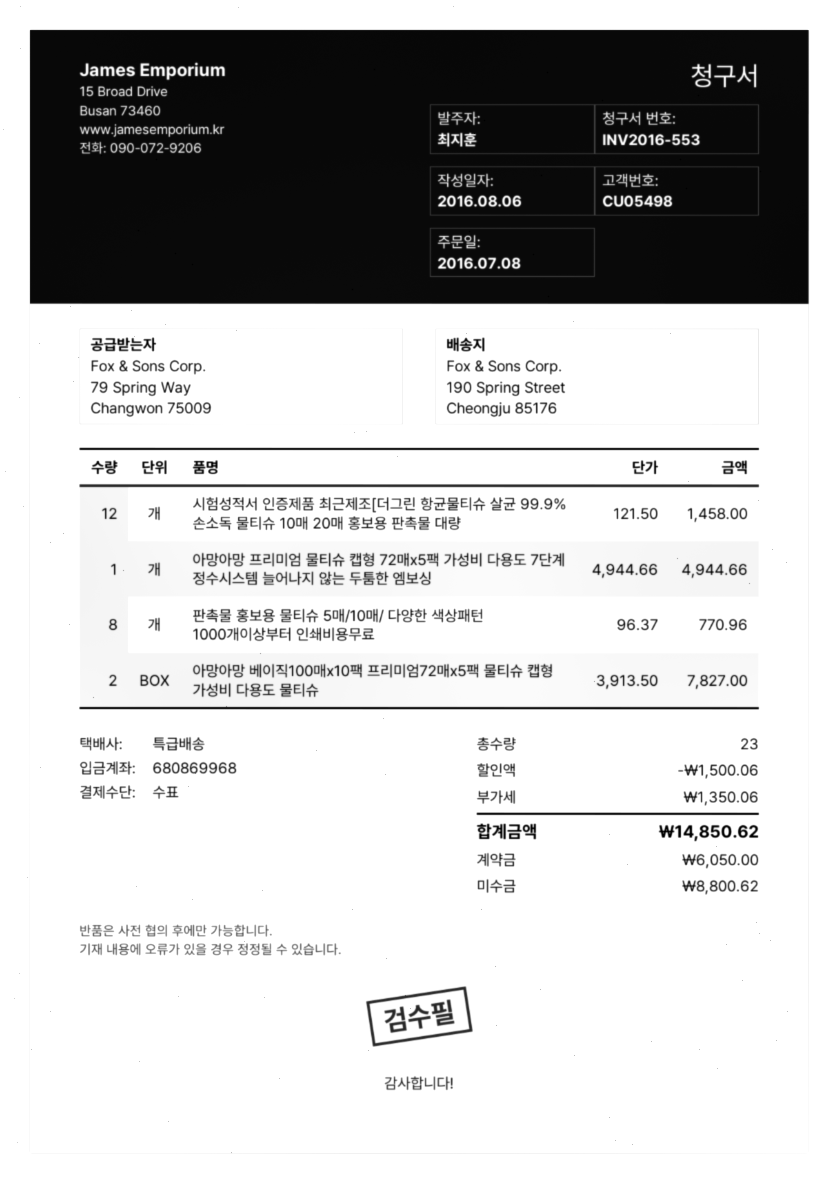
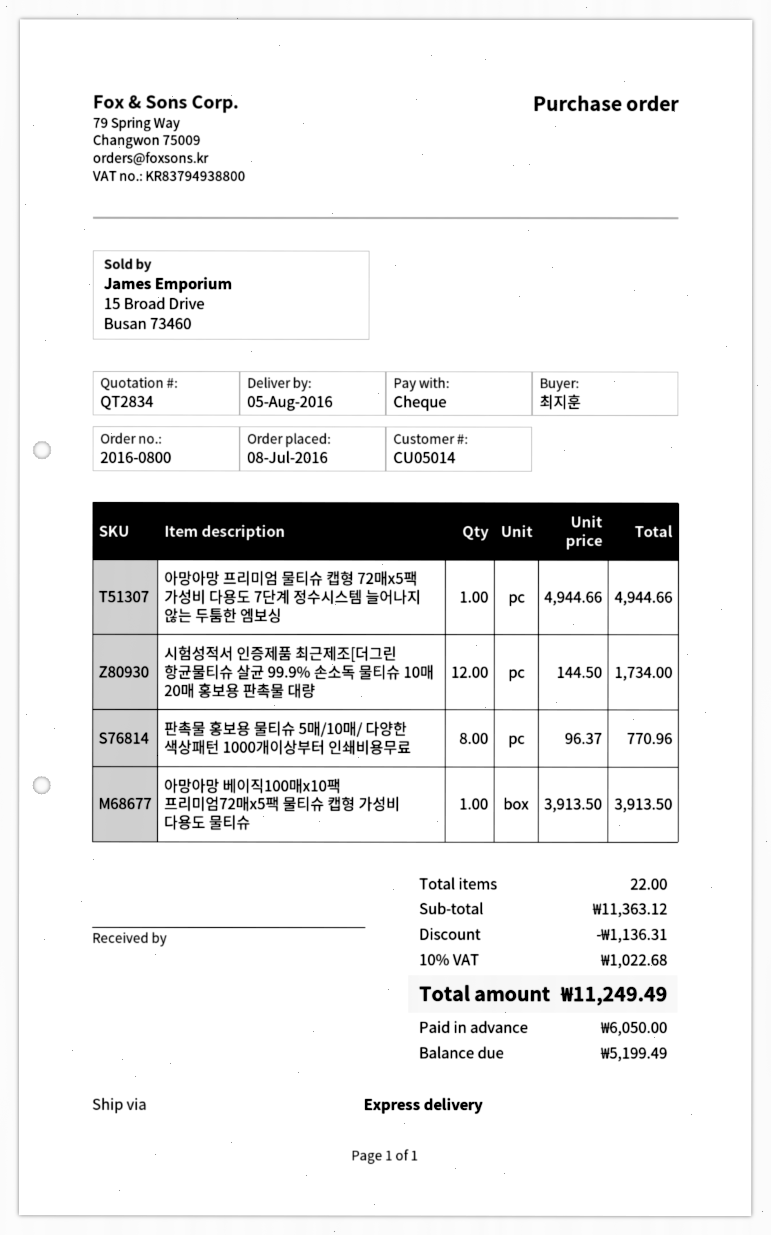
customer number: CU05498 -> CU05014
시험성적서 인증제품 최근제조[더그린 항균물티슈 살균 99.9% 손소독 물티슈 10매 20매 홍보용 판촉물 대량: 12 x 121.50 = 1458.00 -> 12 x 144.50 = 1734.00
아망아망 베이직100매x10팩 프리미엄72매x5팩 물티슈 캡형 가성비 다용도 물티슈: 2 x 3913.50 = 7827.00 -> 1 x 3913.50 = 3913.50
total quantity: 23 -> 22
discount: 1500.06 -> 1136.31
tax: 1350.06 -> 1022.68
total: 14850.62 -> 11249.49
balance: 8800.62 -> 5199.49

